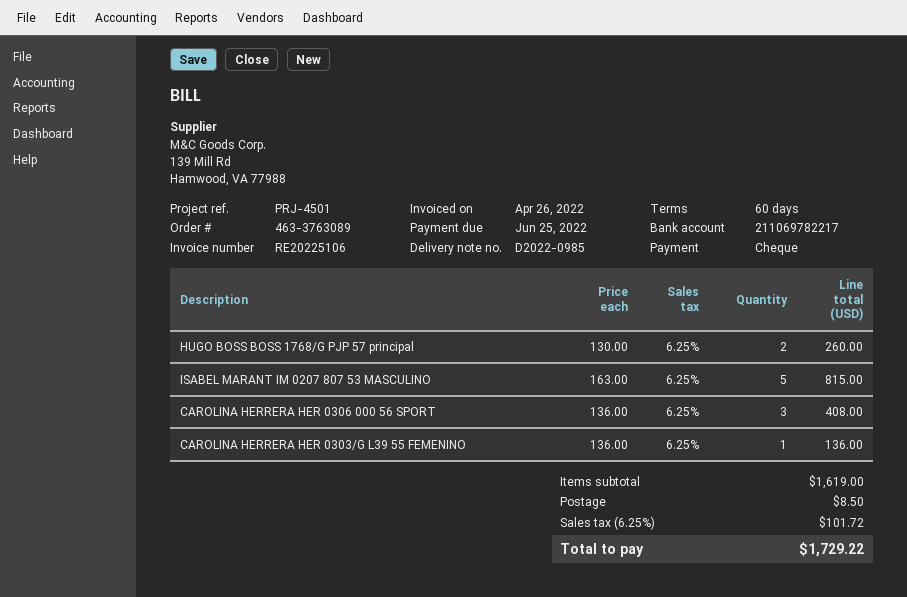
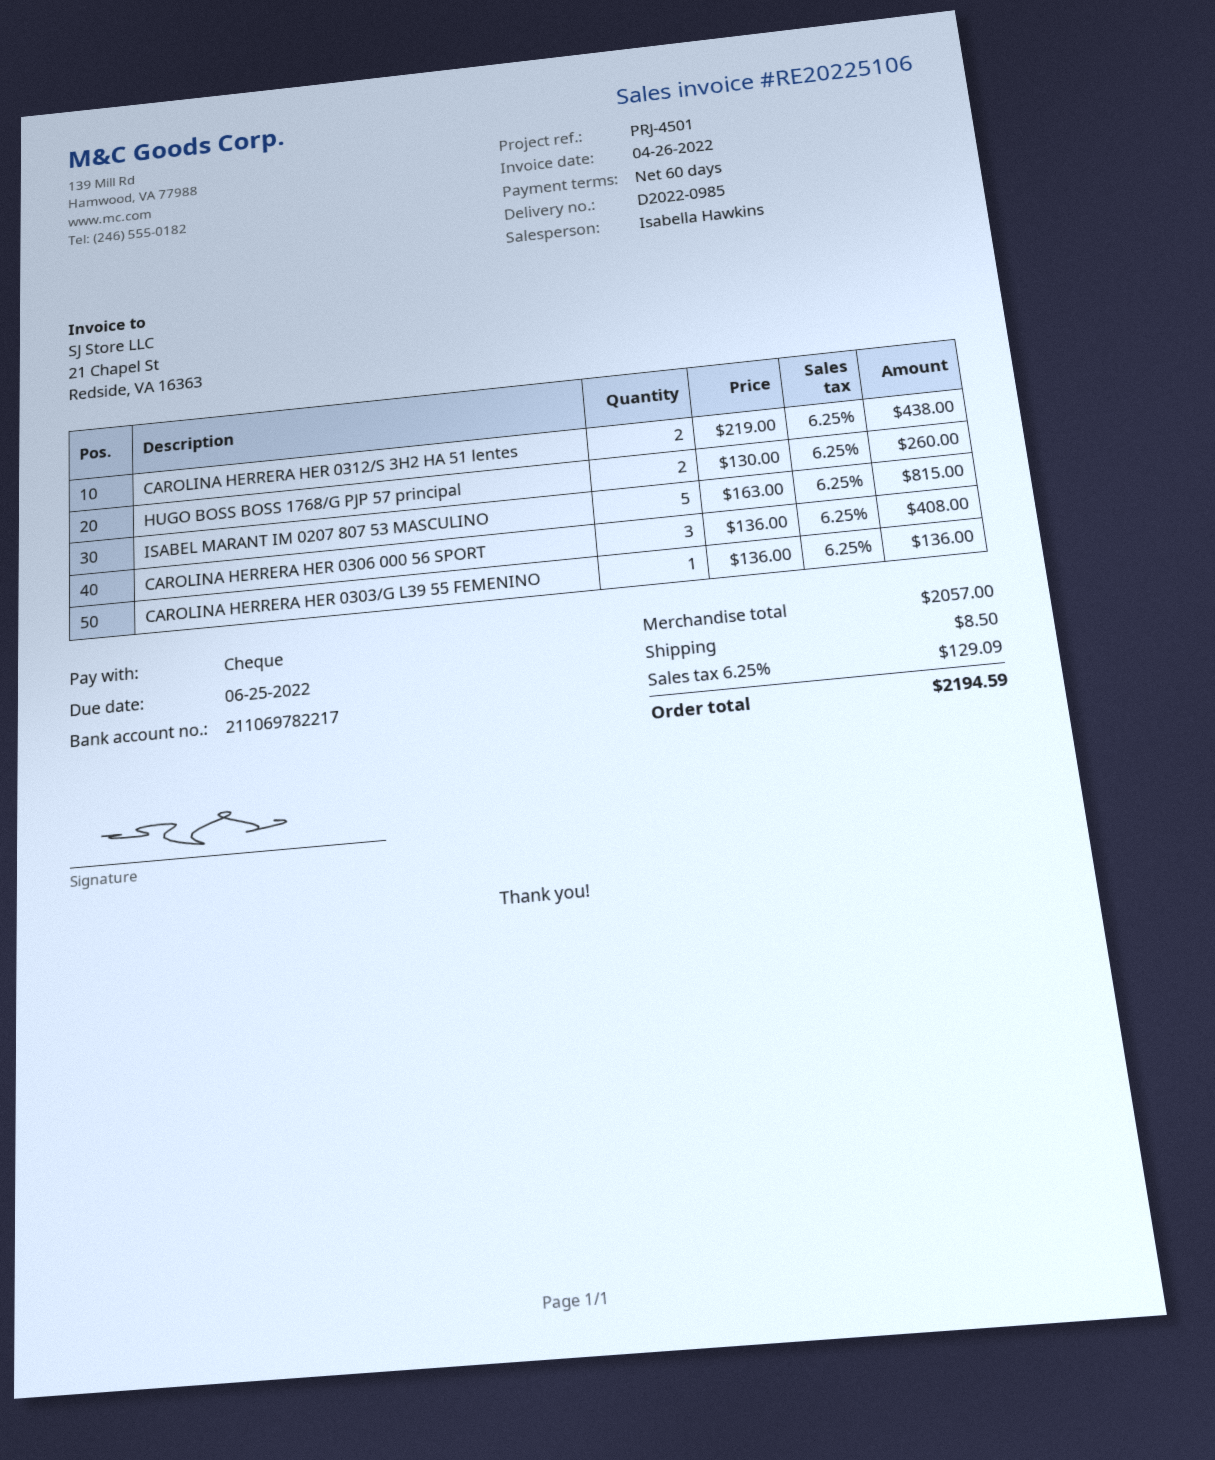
CAROLINA HERRERA HER 0312/S 3H2 HA 51 lentes: none -> 2 x 219.00 = 438.00
subtotal: 1619.00 -> 2057.00
tax: 6.25% = 101.72 -> 6.25% = 129.09
total: 1729.22 -> 2194.59

